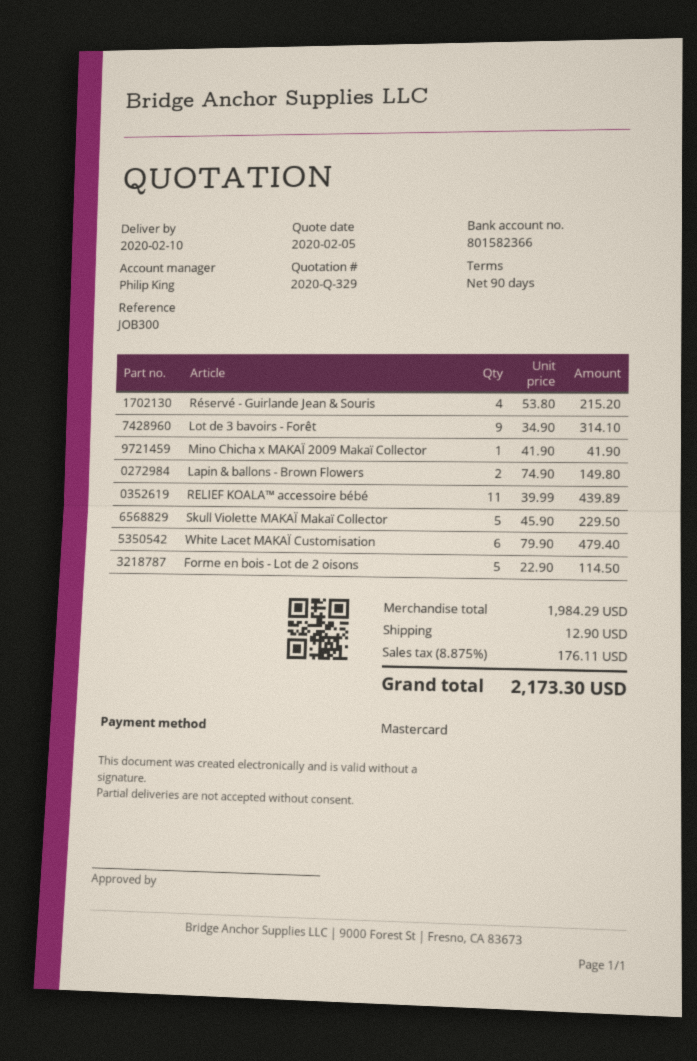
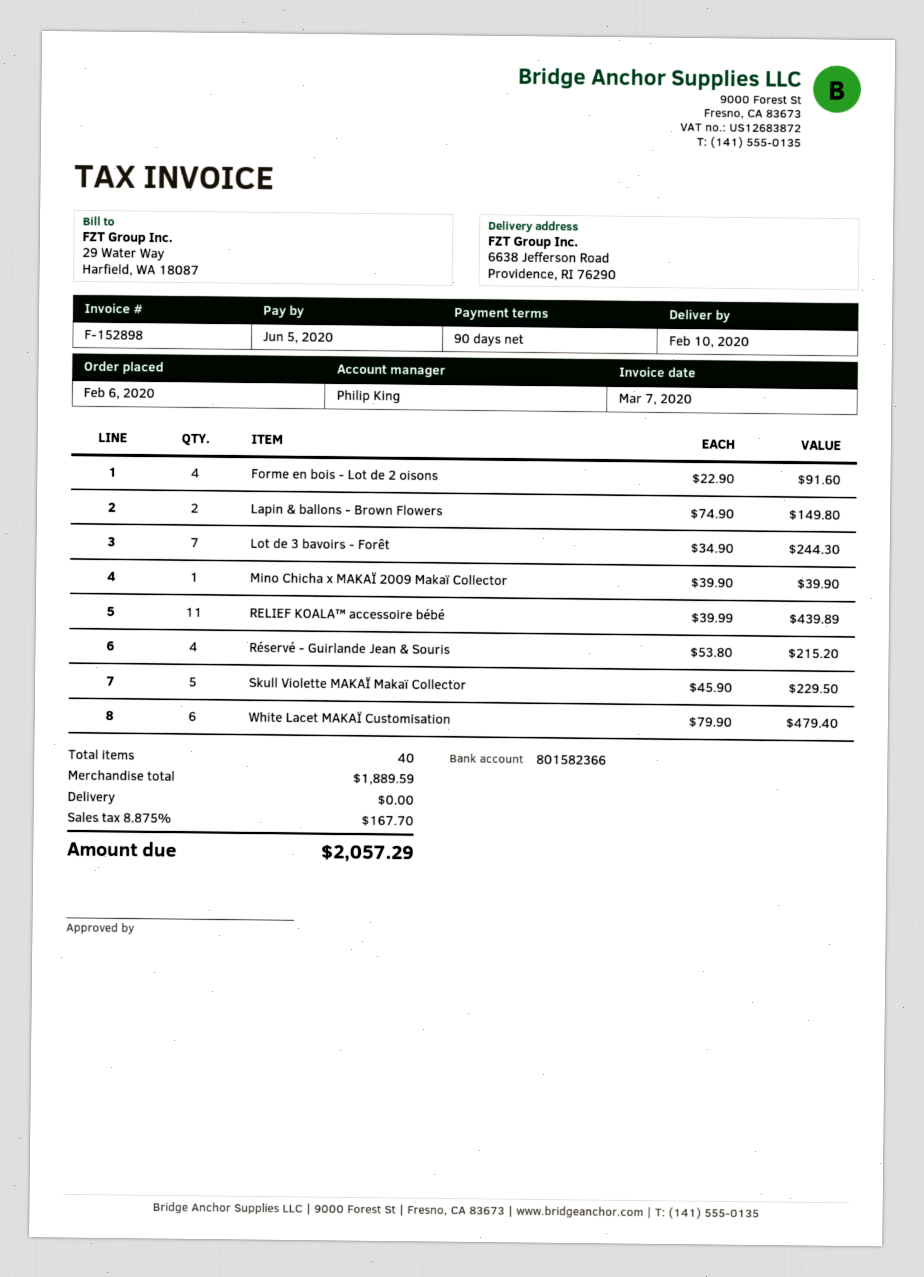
Lot de 3 bavoirs - Forêt: 9 x 34.90 = 314.10 -> 7 x 34.90 = 244.30
Mino Chicha x MAKAÏ 2009 Makaï Collector: 1 x 41.90 = 41.90 -> 1 x 39.90 = 39.90
Forme en bois - Lot de 2 oisons: 5 x 22.90 = 114.50 -> 4 x 22.90 = 91.60
subtotal: 1984.29 -> 1889.59
shipping: 12.90 -> 0.00
tax: 8.875% = 176.11 -> 8.875% = 167.70
total: 2173.30 -> 2057.29

